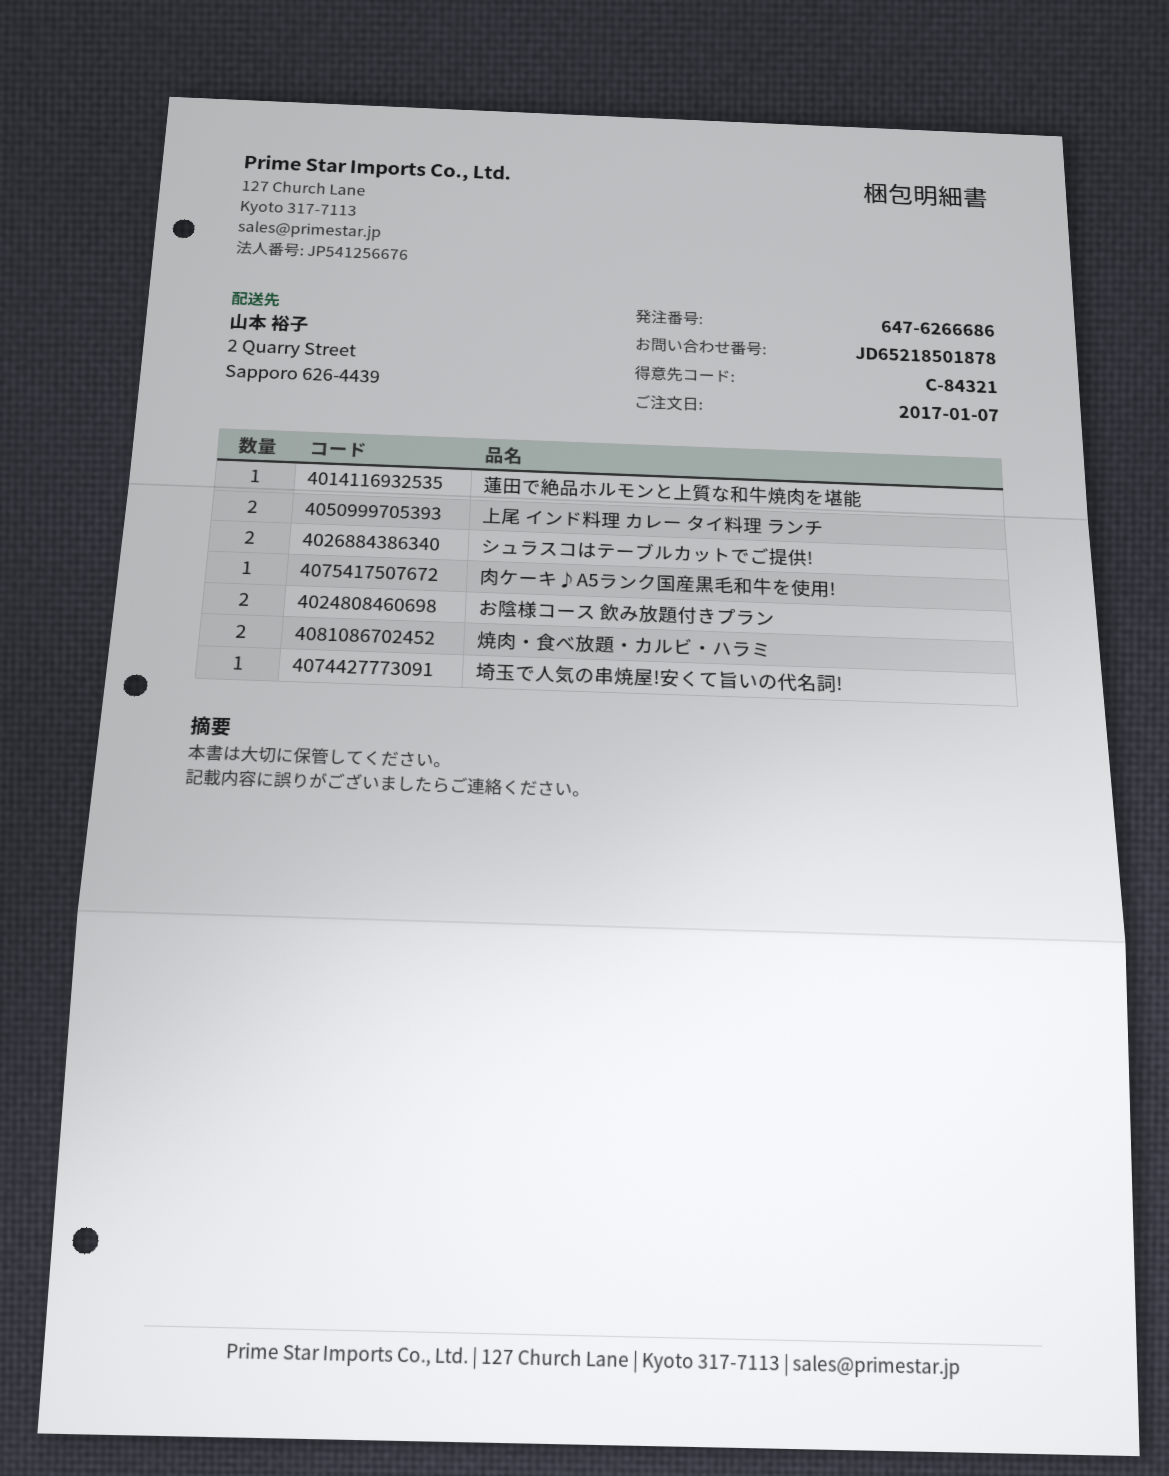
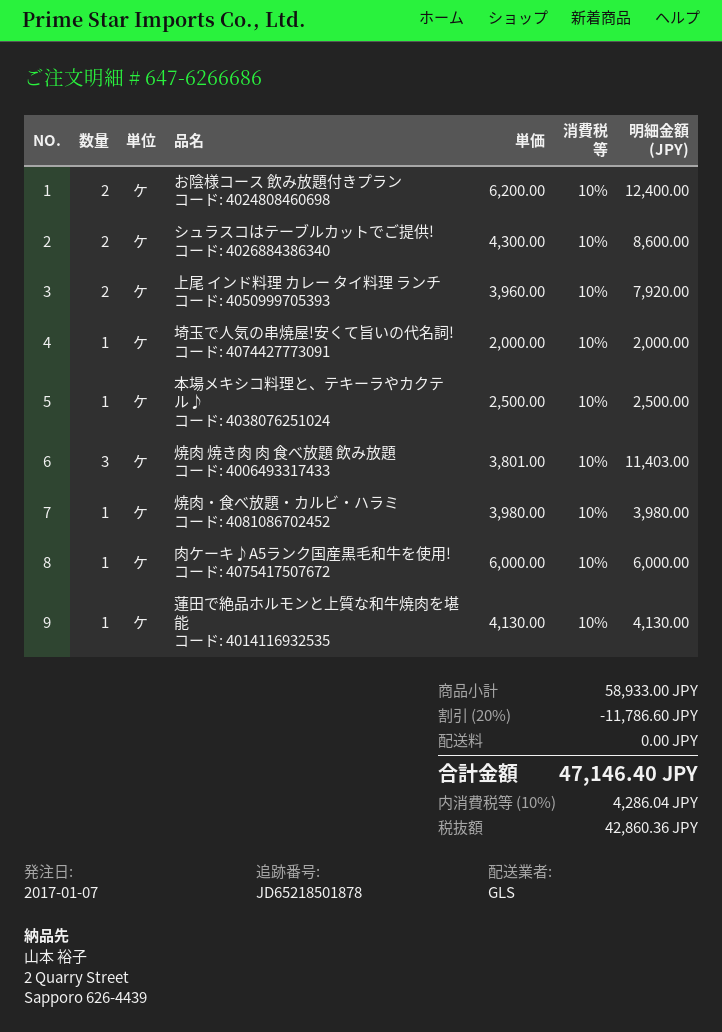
焼肉・食べ放題・カルビ・ハラミ: 2 -> 1
本場メキシコ料理と、テキーラやカクテル♪: none -> 1
焼肉 焼き肉 肉 食べ放題 飲み放題: none -> 3

